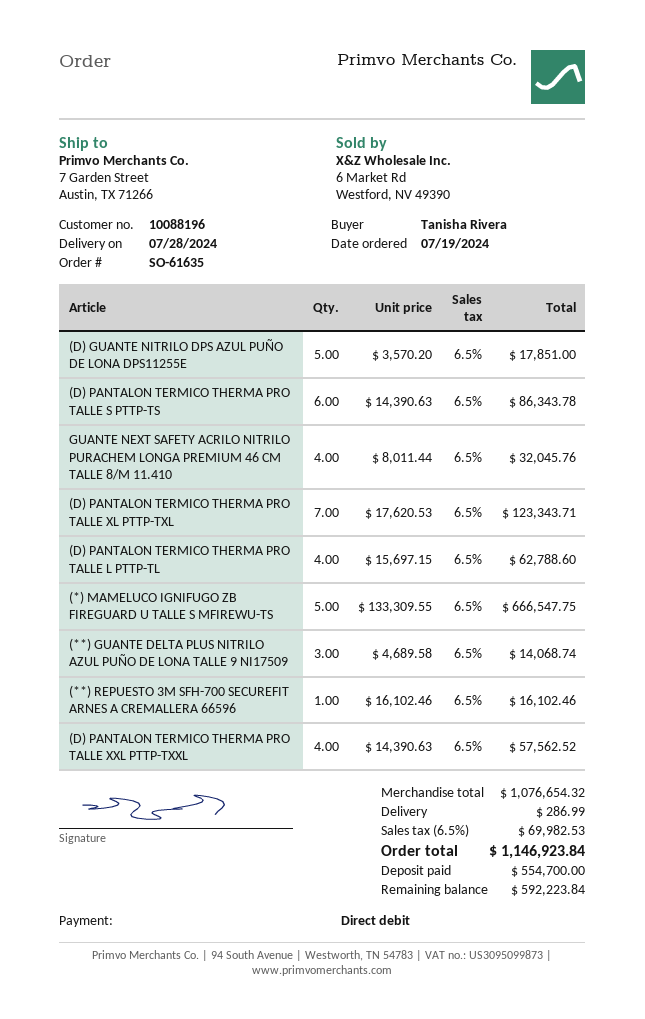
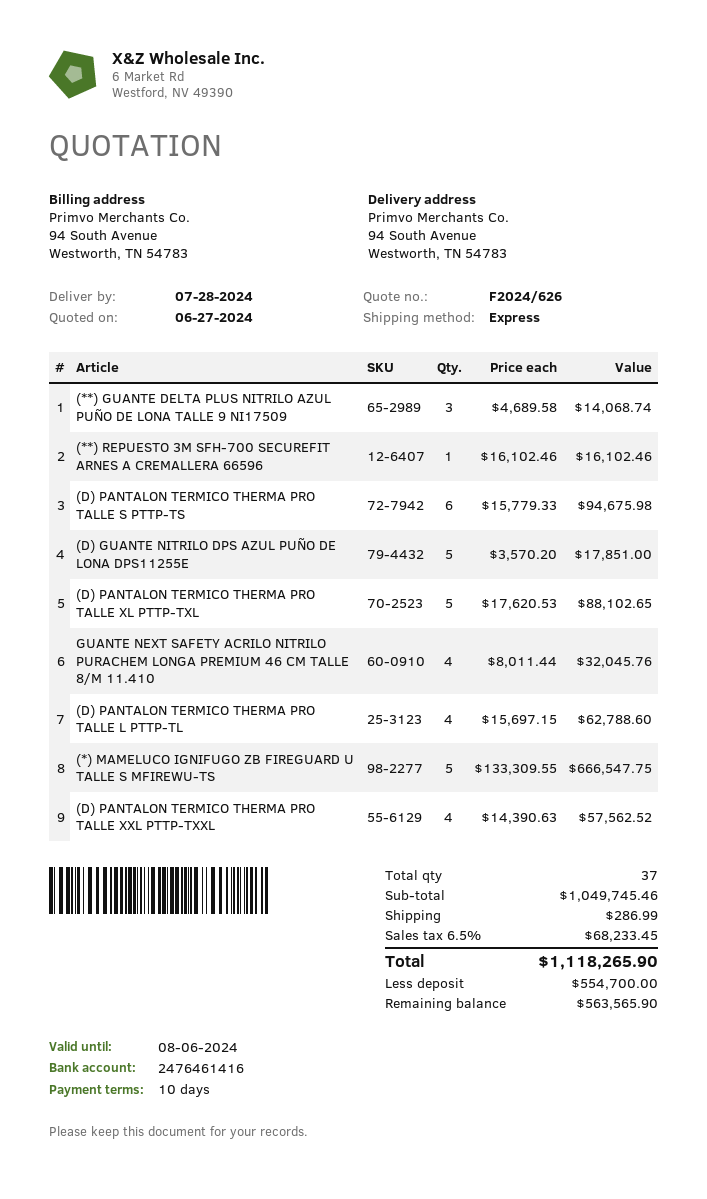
ship to: 7 Garden Street, Austin, TX 71266 -> 94 South Avenue, Westworth, TN 54783
(D) PANTALON TERMICO THERMA PRO TALLE S PTTP-TS: 6 x 14390.63 = 86343.78 -> 6 x 15779.33 = 94675.98
(D) PANTALON TERMICO THERMA PRO TALLE XL PTTP-TXL: 7 x 17620.53 = 123343.71 -> 5 x 17620.53 = 88102.65
subtotal: 1076654.32 -> 1049745.46
tax: 6.5% = 69982.53 -> 6.5% = 68233.45
total: 1146923.84 -> 1118265.90
balance: 592223.84 -> 563565.90

